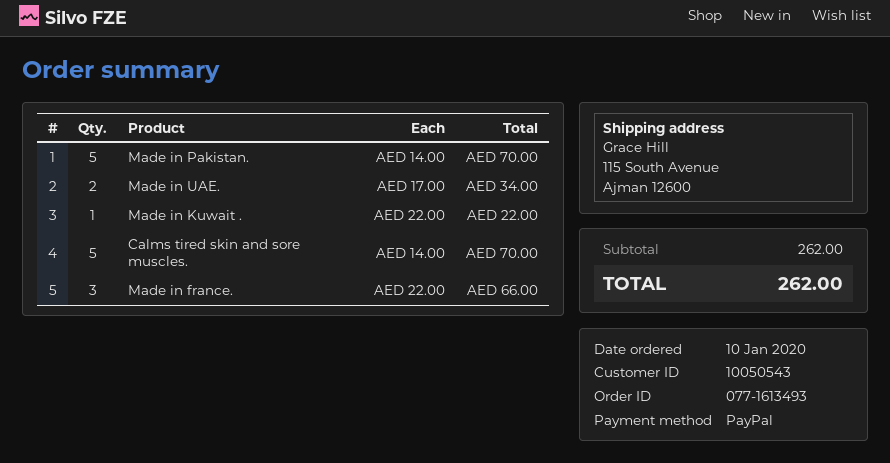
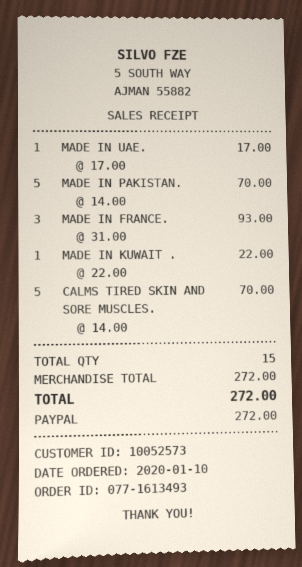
customer number: 10050543 -> 10052573
Made in UAE.: 2 x 17.00 = 34.00 -> 1 x 17.00 = 17.00
Made in france.: 3 x 22.00 = 66.00 -> 3 x 31.00 = 93.00
subtotal: 262.00 -> 272.00
total: 262.00 -> 272.00

